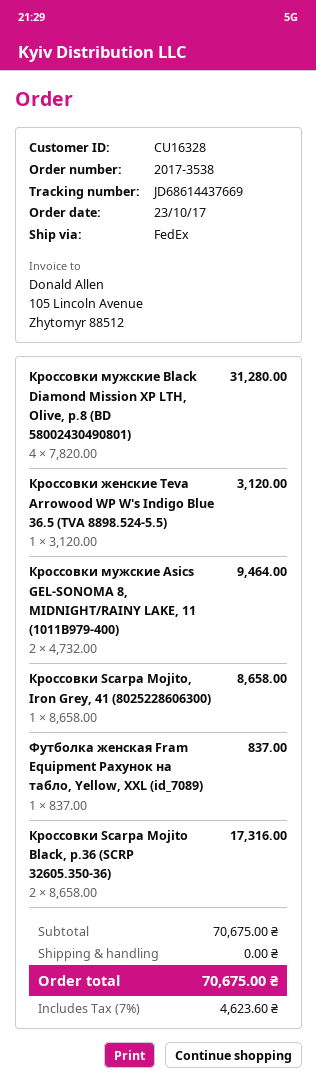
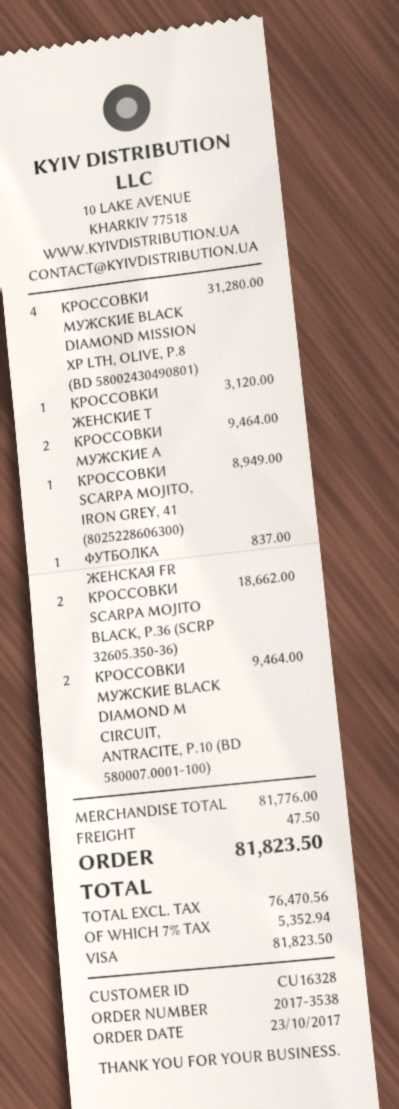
Кроссовки Scarpa Mojito, Iron Grey, 41 (8025228606300): 1 for 8658.00 -> 1 for 8949.00
Кроссовки Scarpa Mojito Black, р.36 (SCRP 32605.350-36): 2 for 17316.00 -> 2 for 18662.00
КРОССОВКИ МУЖСКИЕ BLACK DIAMOND M CIRCUIT, ANTRACITE, Р.10 (BD 580007.0001-100): none -> 2 for 9464.00
subtotal: 70675.00 -> 81776.00
shipping: 0.00 -> 47.50
tax: 7% = 4623.60 -> 7% = 5352.94
total: 70675.00 -> 81823.50

